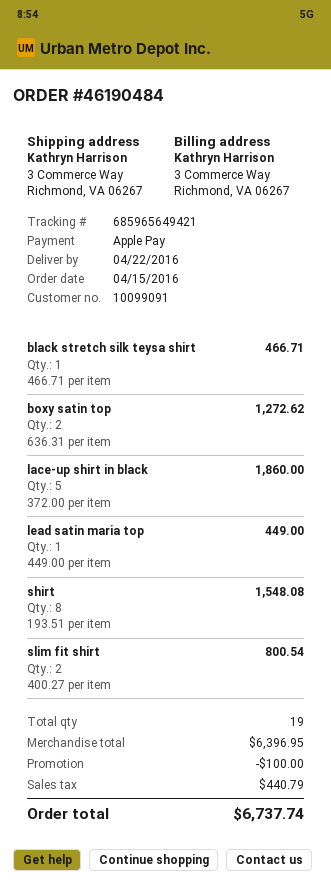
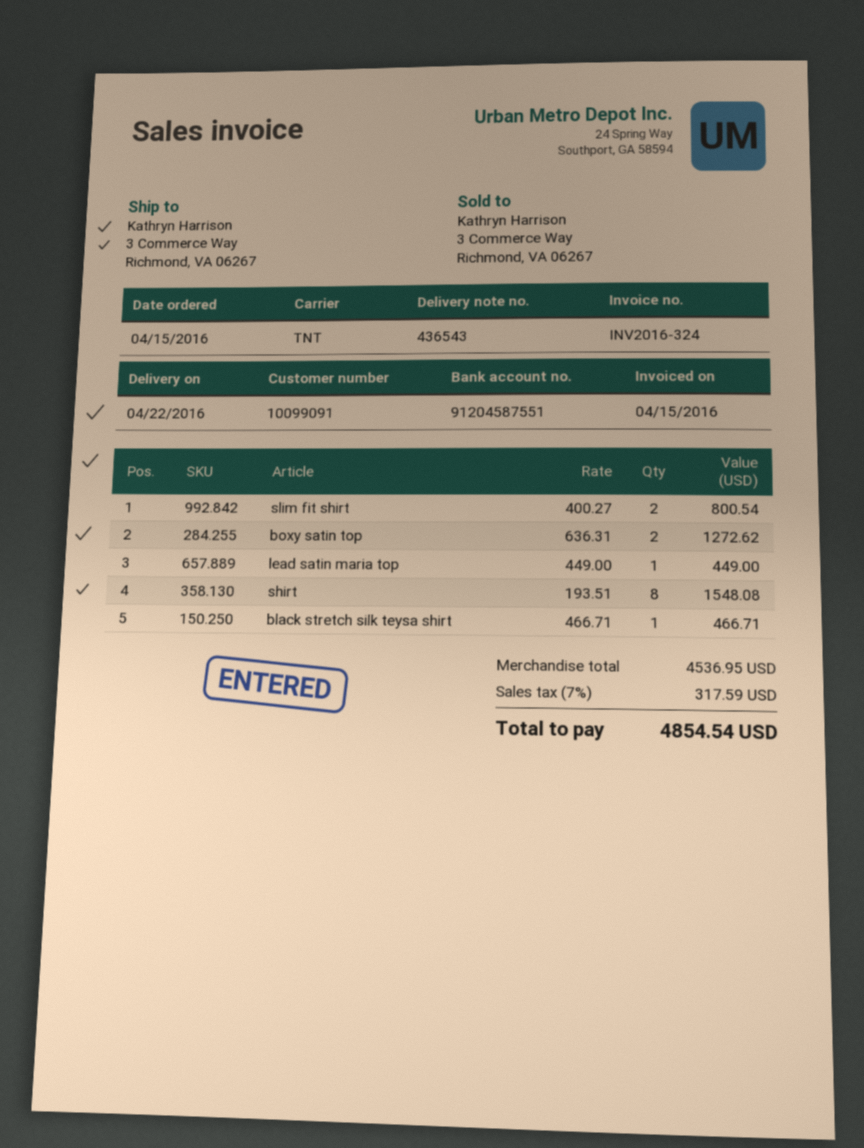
lace-up shirt in black: 5 x 372.00 = 1860.00 -> none
subtotal: 6396.95 -> 4536.95
discount: 100.00 -> none
tax: 440.79 -> 317.59
total: 6737.74 -> 4854.54

